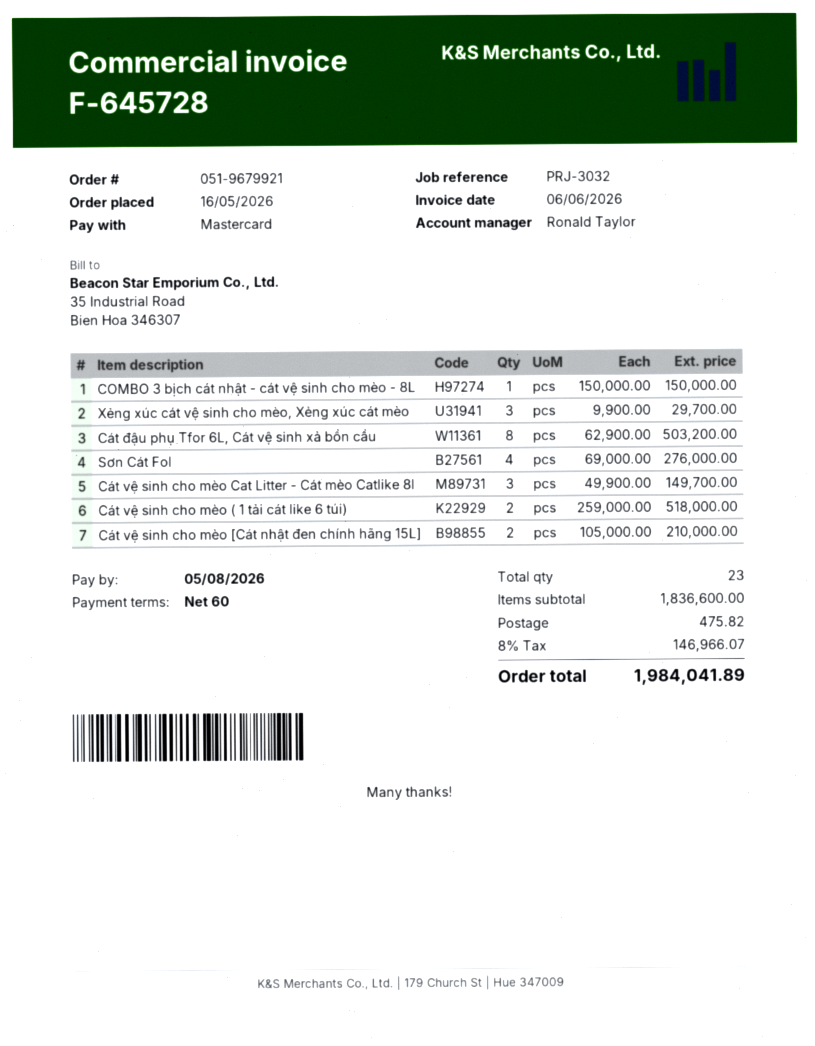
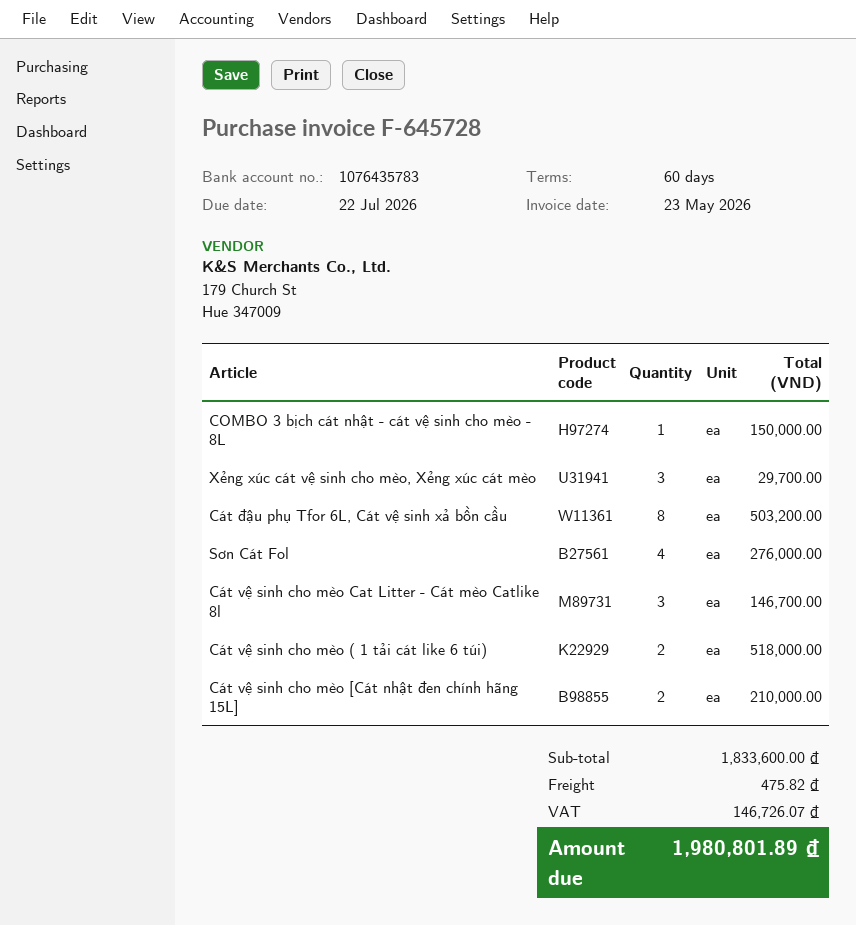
invoice date: 2026-06-06 -> 2026-05-23
due date: 2026-08-05 -> 2026-07-22
Cát vệ sinh cho mèo Cat Litter - Cát mèo Catlike 8l: 3 for 149700.00 -> 3 for 146700.00
subtotal: 1836600.00 -> 1833600.00
tax: 146966.07 -> 146726.07
total: 1984041.89 -> 1980801.89

